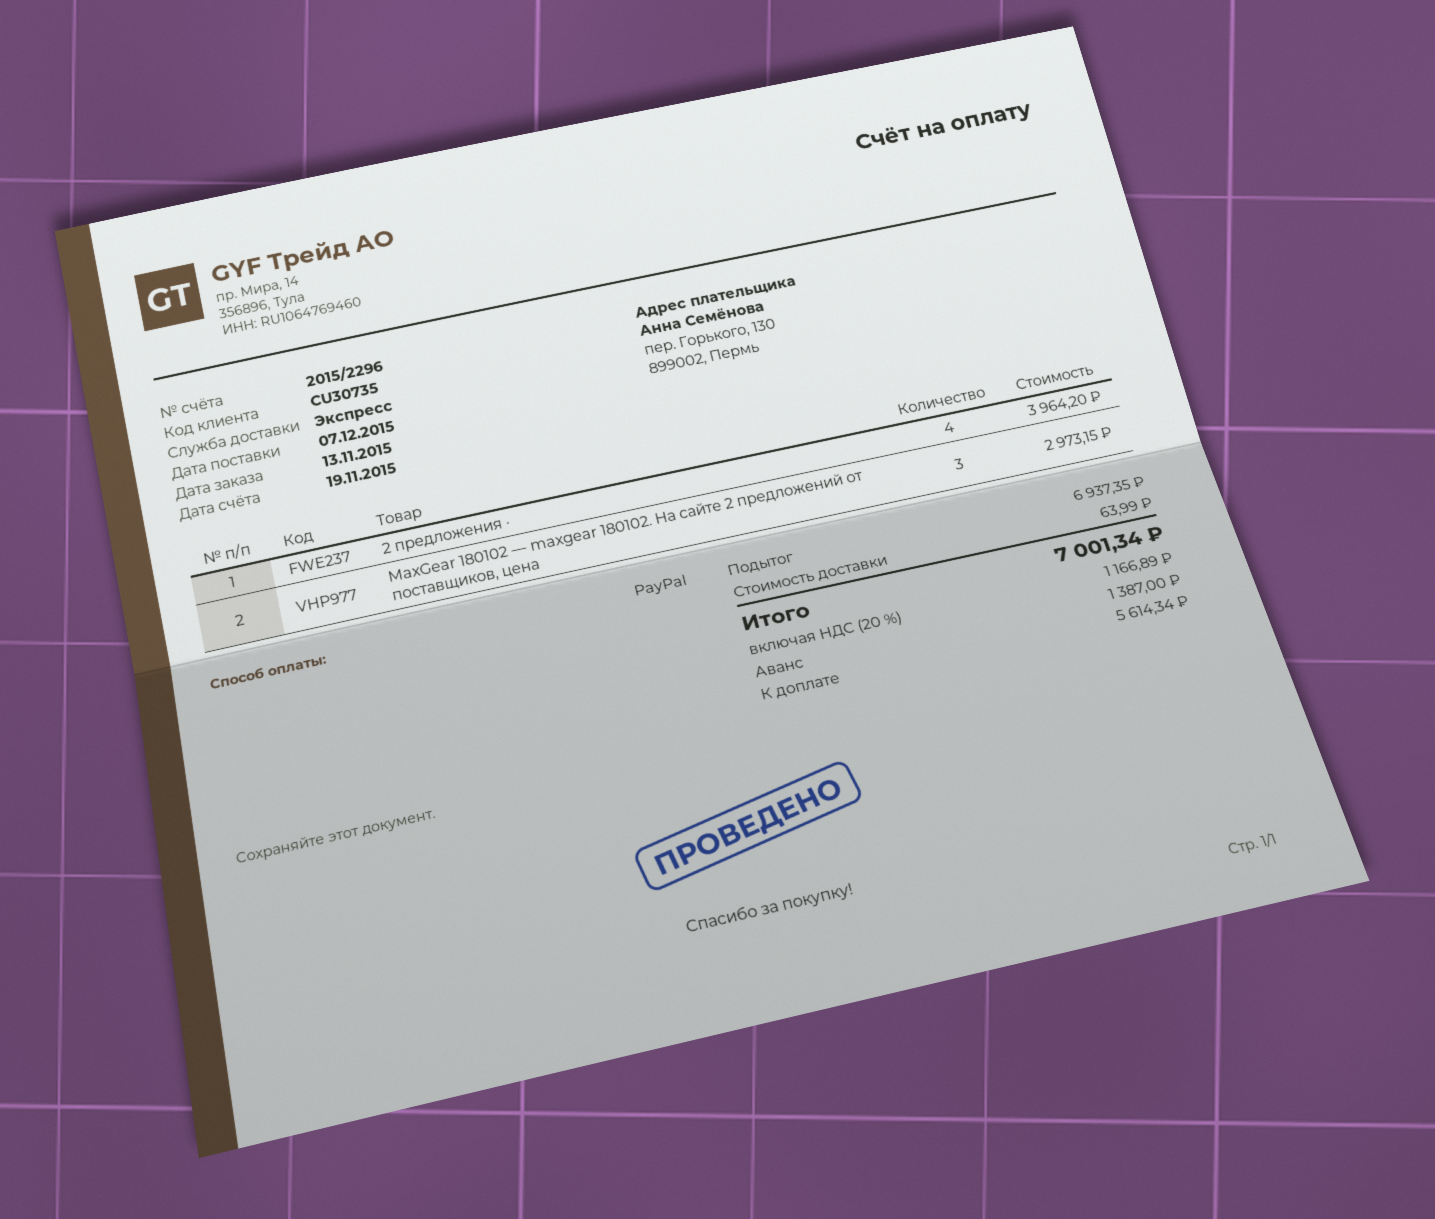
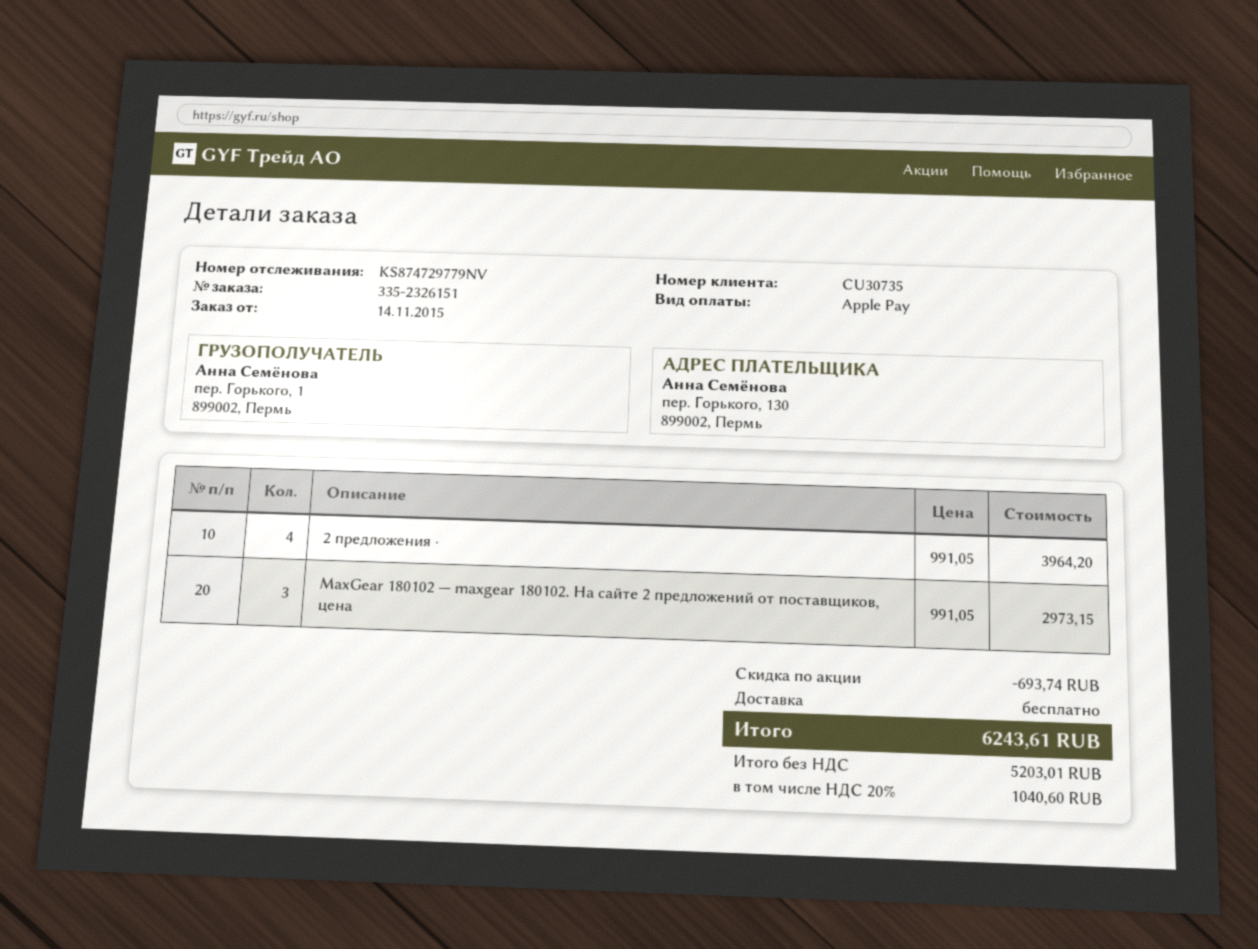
order date: 2015-11-13 -> 2015-11-14
payment method: PayPal -> Apple Pay
discount: none -> 693.74
shipping: 63.99 -> 0.00
tax: 20% = 1166.89 -> 20% = 1040.60
total: 7001.34 -> 6243.61

